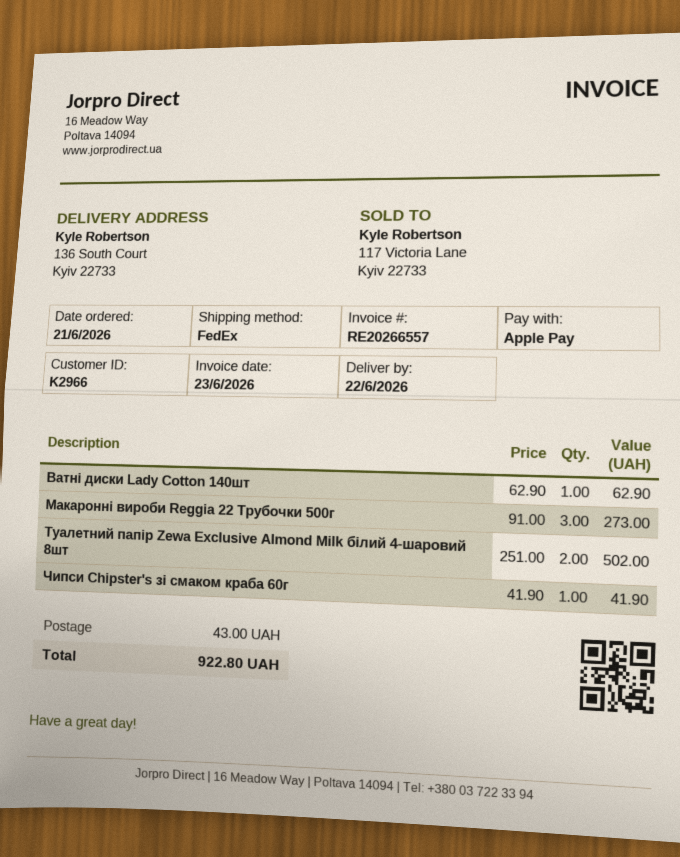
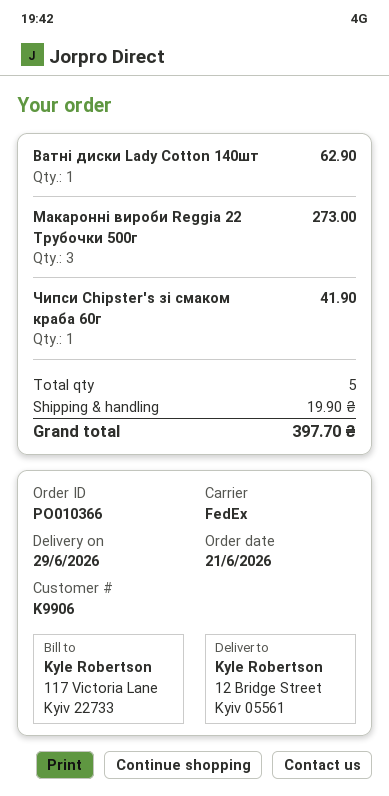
delivery date: 2026-06-22 -> 2026-06-29
customer number: K2966 -> K9906
ship to: 136 South Court, Kyiv 22733 -> 12 Bridge Street, Kyiv 05561
Туалетний папір Zewa Exclusive Almond Milk білий 4-шаровий 8шт: 2 for 502.00 -> none
shipping: 43.00 -> 19.90
total: 922.80 -> 397.70

